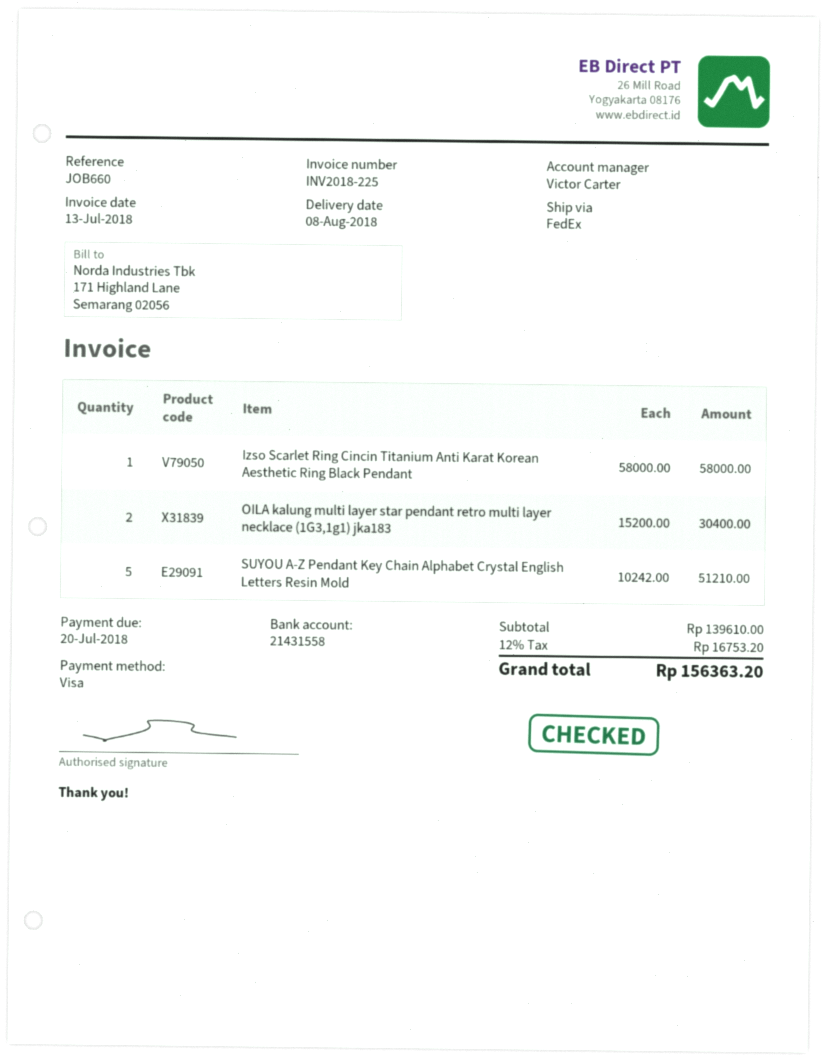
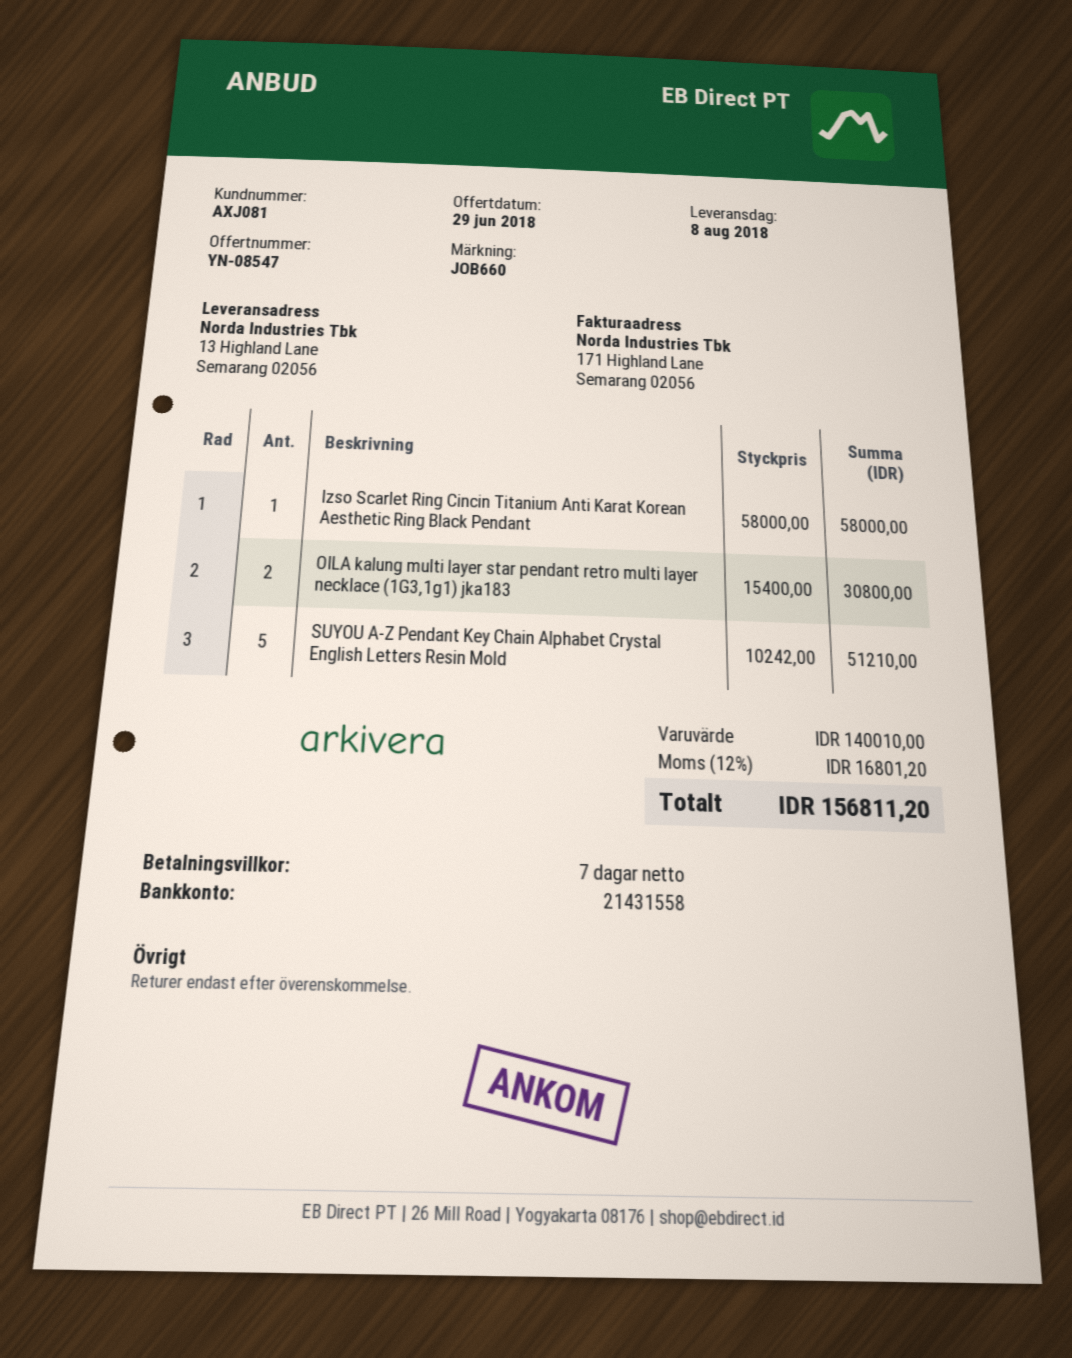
OILA kalung multi layer star pendant retro multi layer necklace (1G3,1g1) jka183: 2 x 15200.00 = 30400.00 -> 2 x 15400.00 = 30800.00
subtotal: 139610.00 -> 140010.00
tax: 12% = 16753.20 -> 12% = 16801.20
total: 156363.20 -> 156811.20

